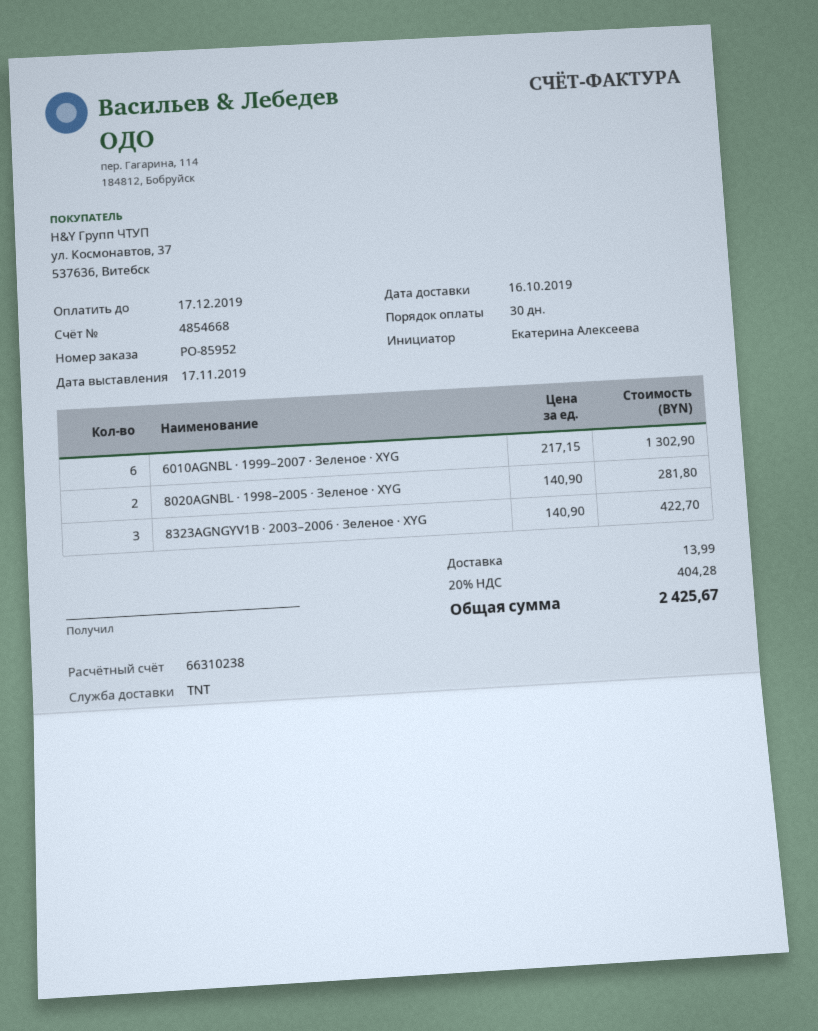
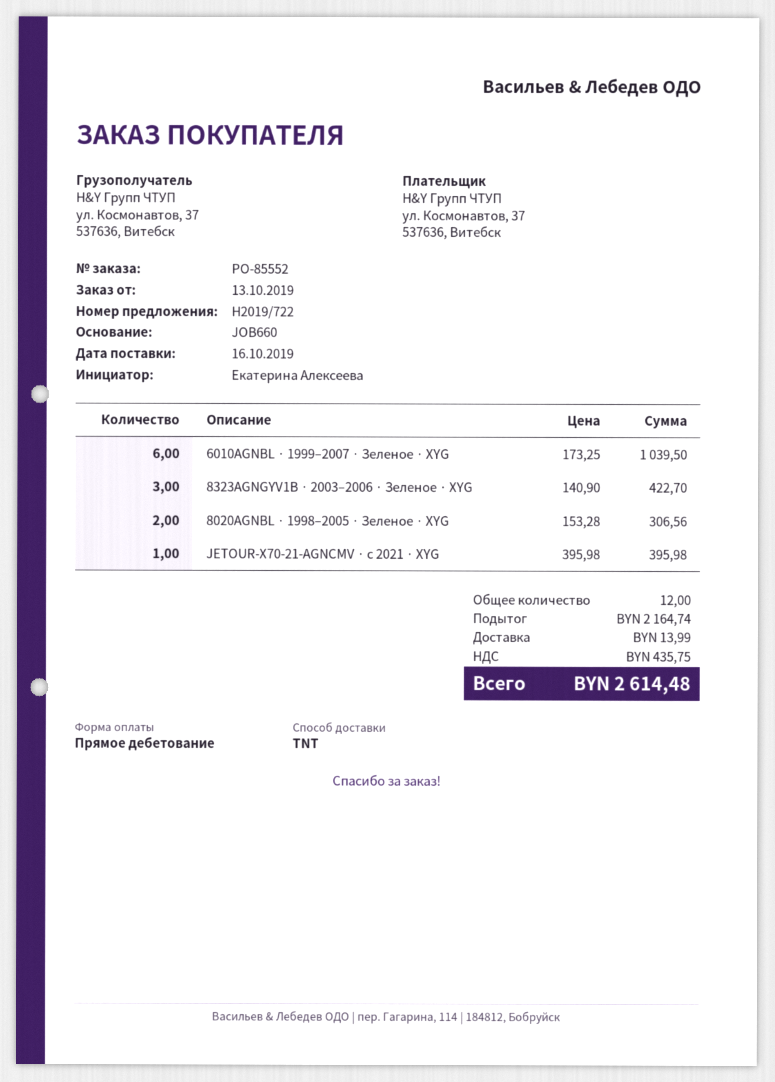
order number: PO-85952 -> PO-85552
6010AGNBL · 1999–2007 · Зеленое · XYG: 6 x 217.15 = 1302.90 -> 6 x 173.25 = 1039.50
8020AGNBL · 1998–2005 · Зеленое · XYG: 2 x 140.90 = 281.80 -> 2 x 153.28 = 306.56
JETOUR-X70-21-AGNCMV · с 2021 · XYG: none -> 1 x 395.98 = 395.98
tax: 404.28 -> 435.75
total: 2425.67 -> 2614.48

